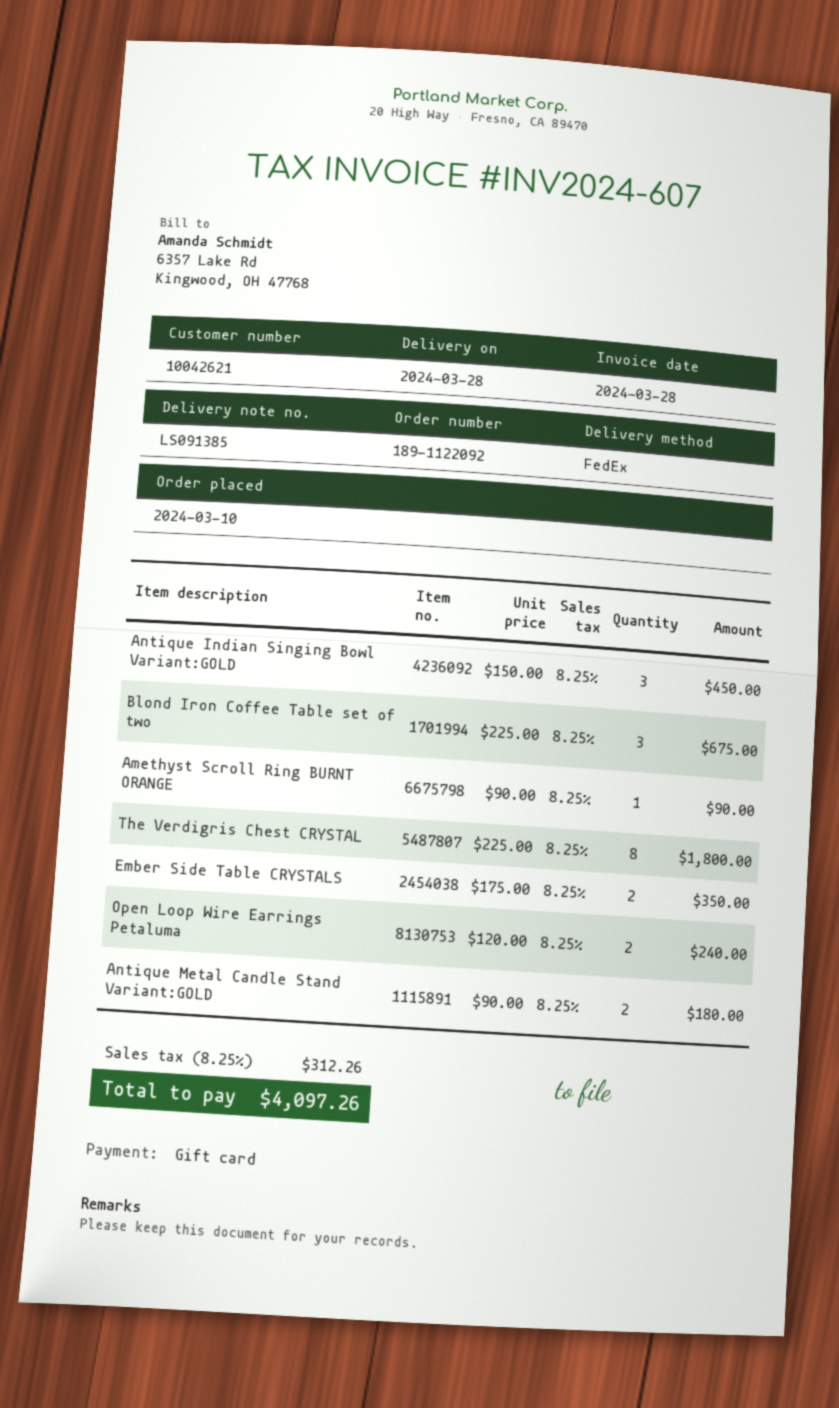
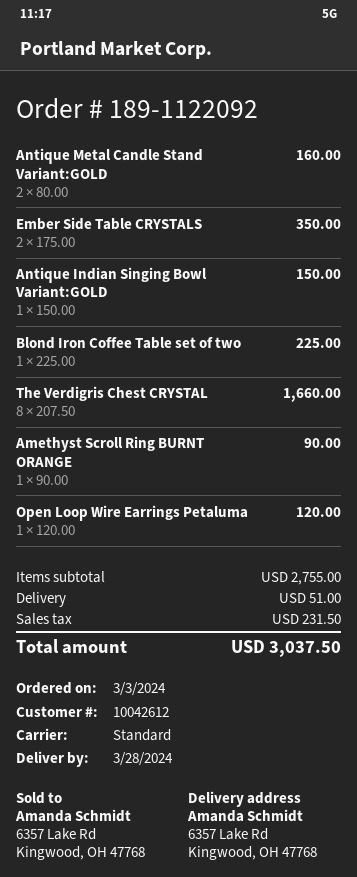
order date: 2024-03-10 -> 2024-03-03
customer number: 10042621 -> 10042612
shipping method: FedEx -> standard
Antique Indian Singing Bowl Variant:GOLD: 3 x 150.00 = 450.00 -> 1 x 150.00 = 150.00
Blond Iron Coffee Table set of two: 3 x 225.00 = 675.00 -> 1 x 225.00 = 225.00
The Verdigris Chest CRYSTAL: 8 x 225.00 = 1800.00 -> 8 x 207.50 = 1660.00
Open Loop Wire Earrings Petaluma: 2 x 120.00 = 240.00 -> 1 x 120.00 = 120.00
Antique Metal Candle Stand Variant:GOLD: 2 x 90.00 = 180.00 -> 2 x 80.00 = 160.00
shipping: none -> 51.00
tax: 312.26 -> 231.50
total: 4097.26 -> 3037.50

